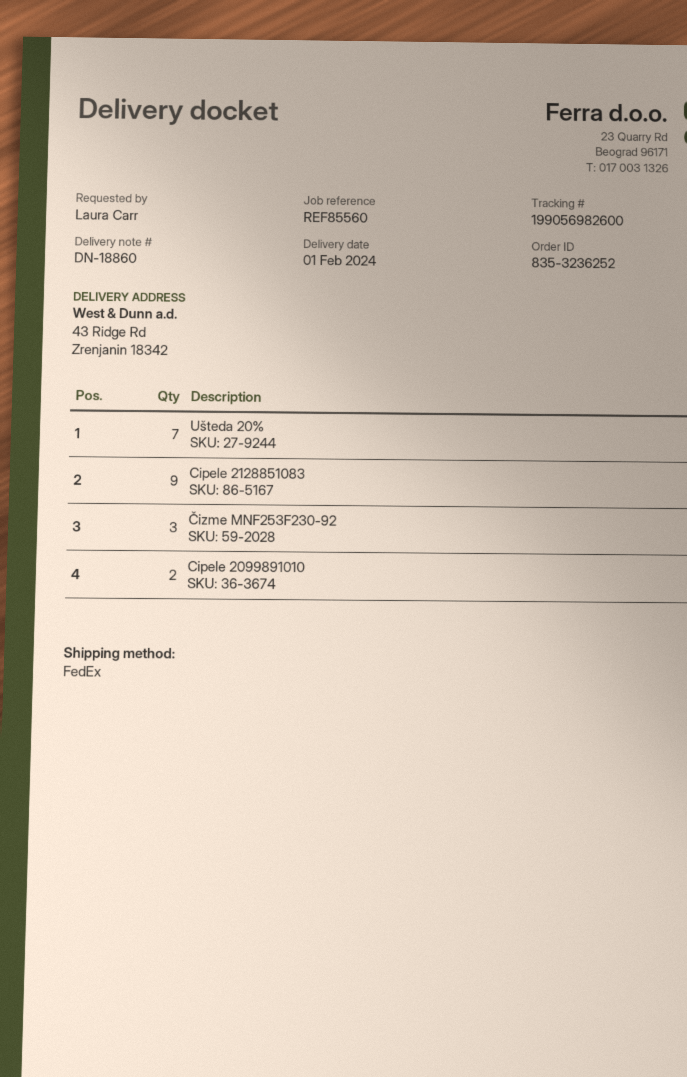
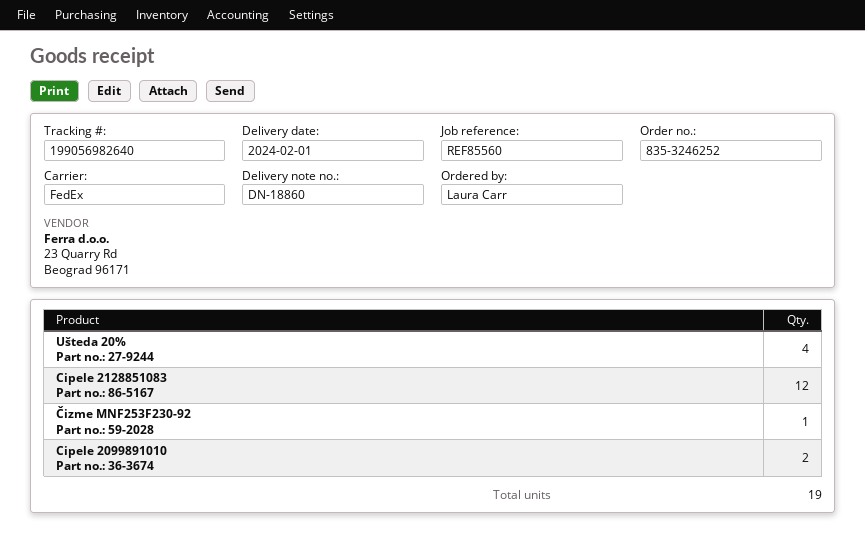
order number: 835-3236252 -> 835-3246252
tracking number: 199056982600 -> 199056982640
Ušteda 20%: 7 -> 4
Cipele 2128851083: 9 -> 12
Čizme MNF253F230-92: 3 -> 1

